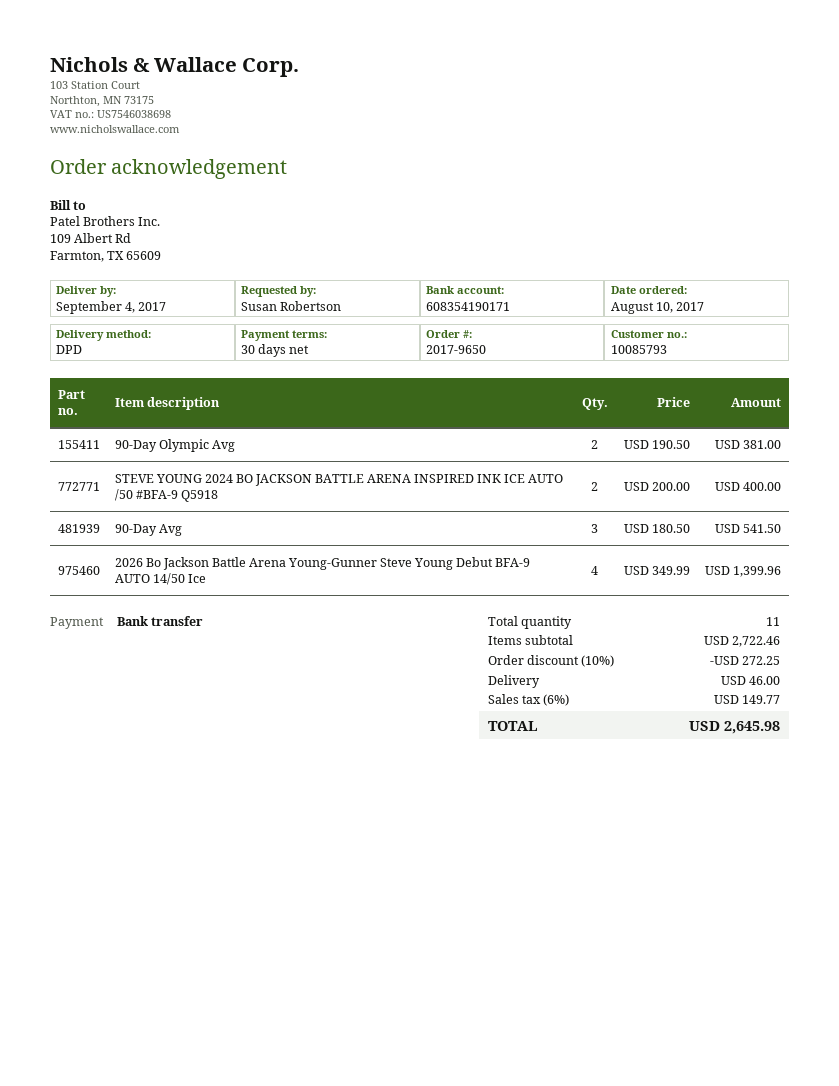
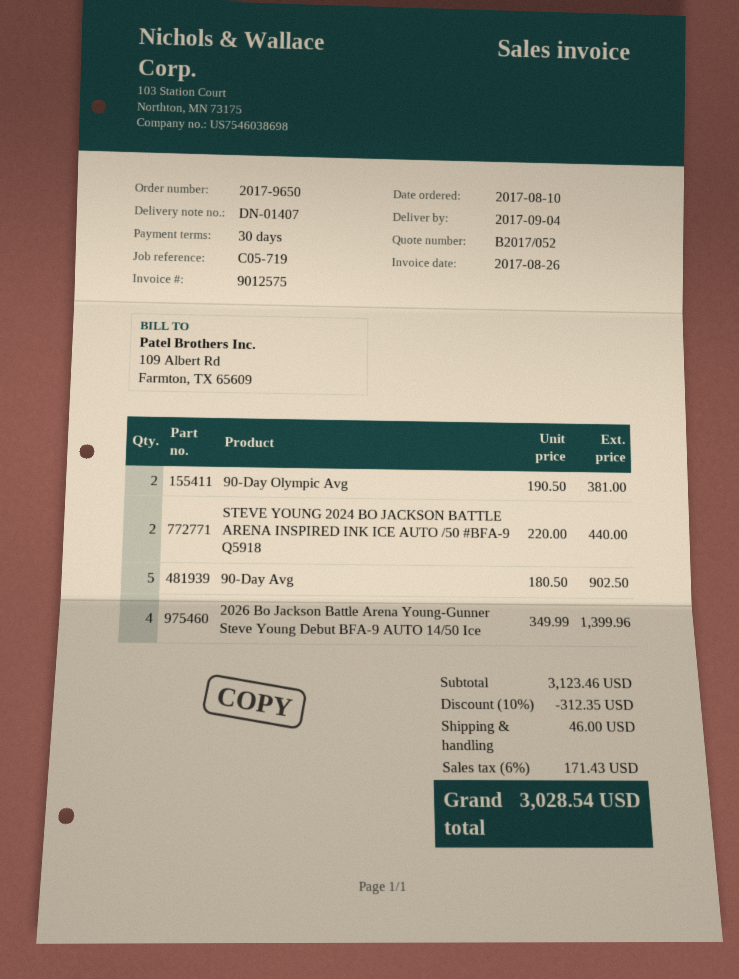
STEVE YOUNG 2024 BO JACKSON BATTLE ARENA INSPIRED INK ICE AUTO /50 #BFA-9 Q5918: 2 x 200.00 = 400.00 -> 2 x 220.00 = 440.00
90-Day Avg: 3 x 180.50 = 541.50 -> 5 x 180.50 = 902.50
subtotal: 2722.46 -> 3123.46
discount: 10% = 272.25 -> 10% = 312.35
tax: 6% = 149.77 -> 6% = 171.43
total: 2645.98 -> 3028.54

